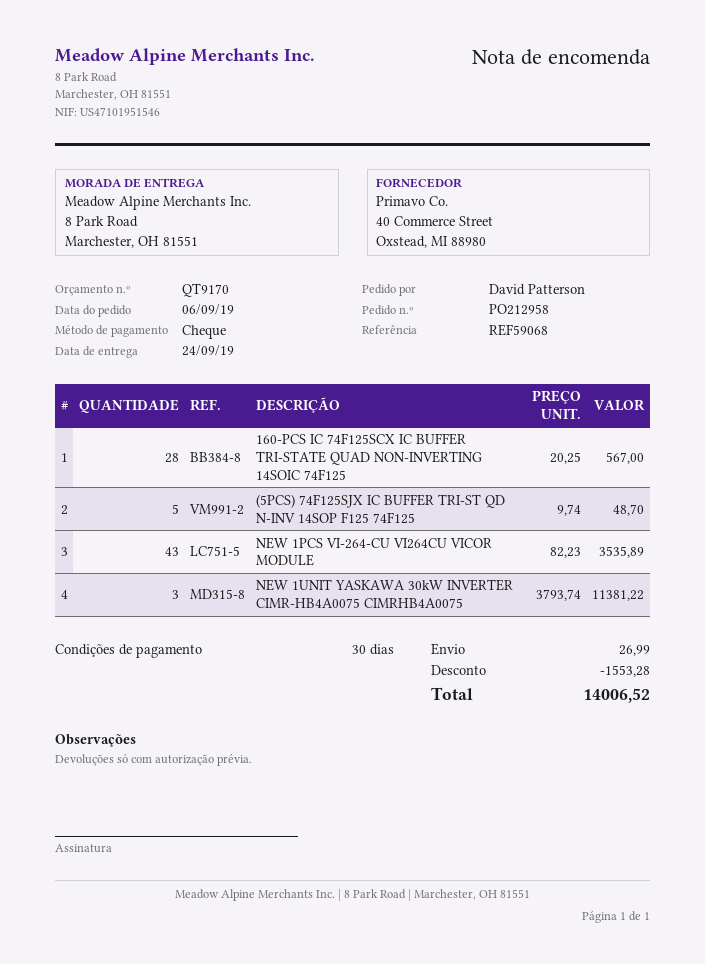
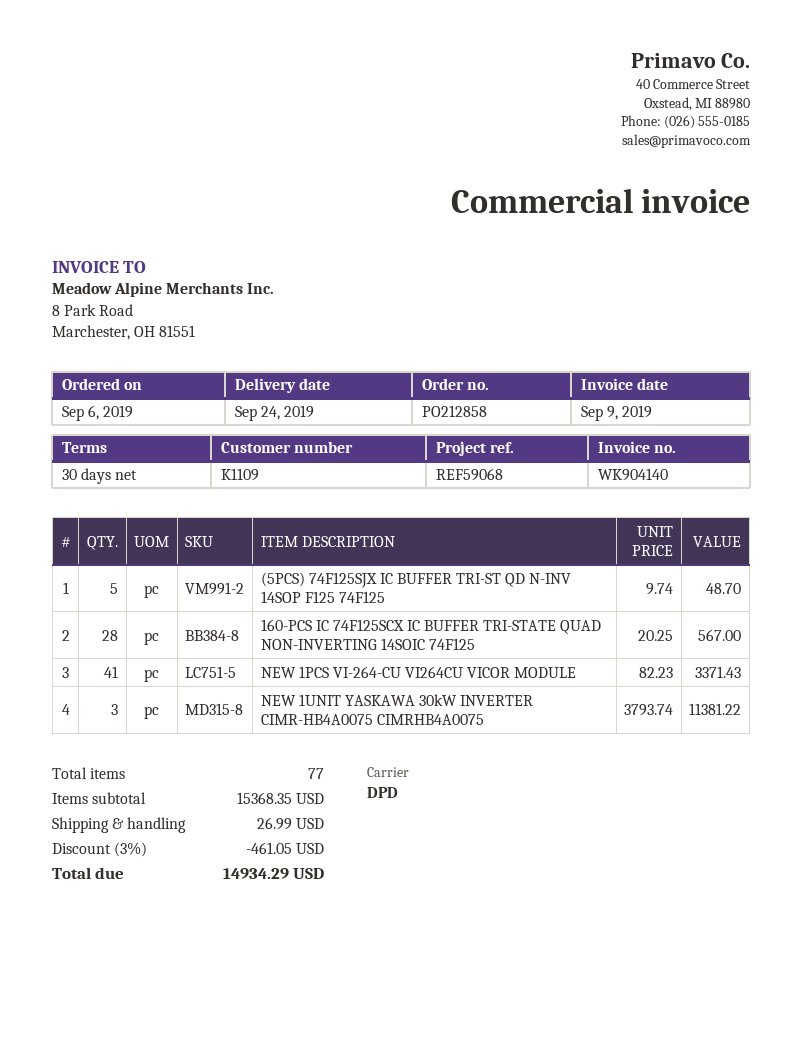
order number: PO212958 -> PO212858
NEW 1PCS VI-264-CU VI264CU VICOR MODULE: 43 x 82.23 = 3535.89 -> 41 x 82.23 = 3371.43
discount: 1553.28 -> 461.05
total: 14006.52 -> 14934.29

